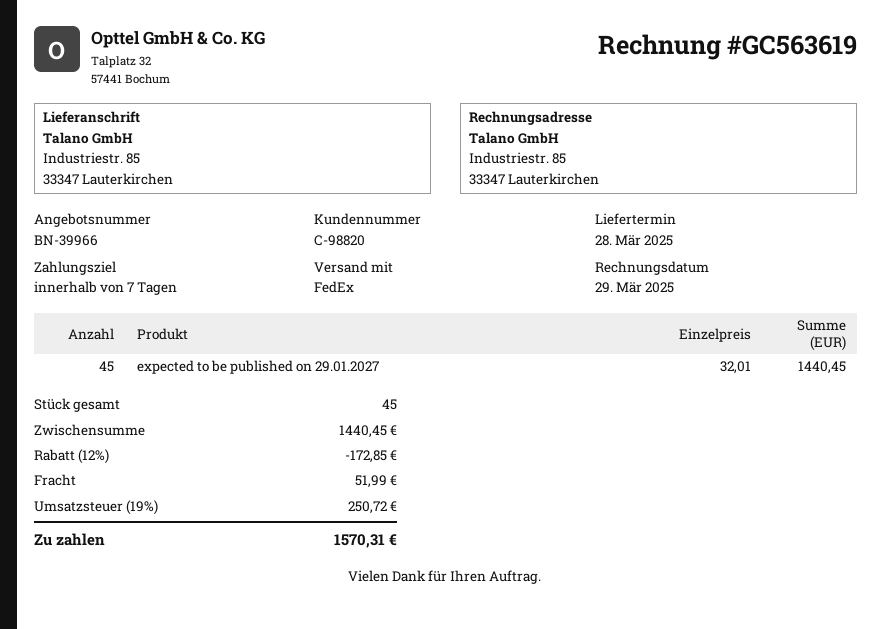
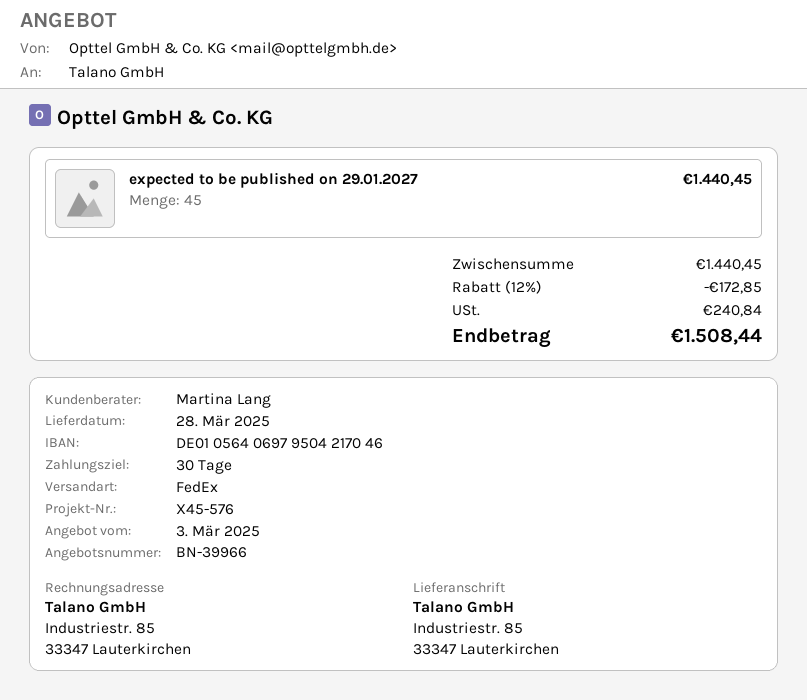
payment terms: 7 days -> 30 days
shipping: 51.99 -> none
tax: 250.72 -> 240.84
total: 1570.31 -> 1508.44

